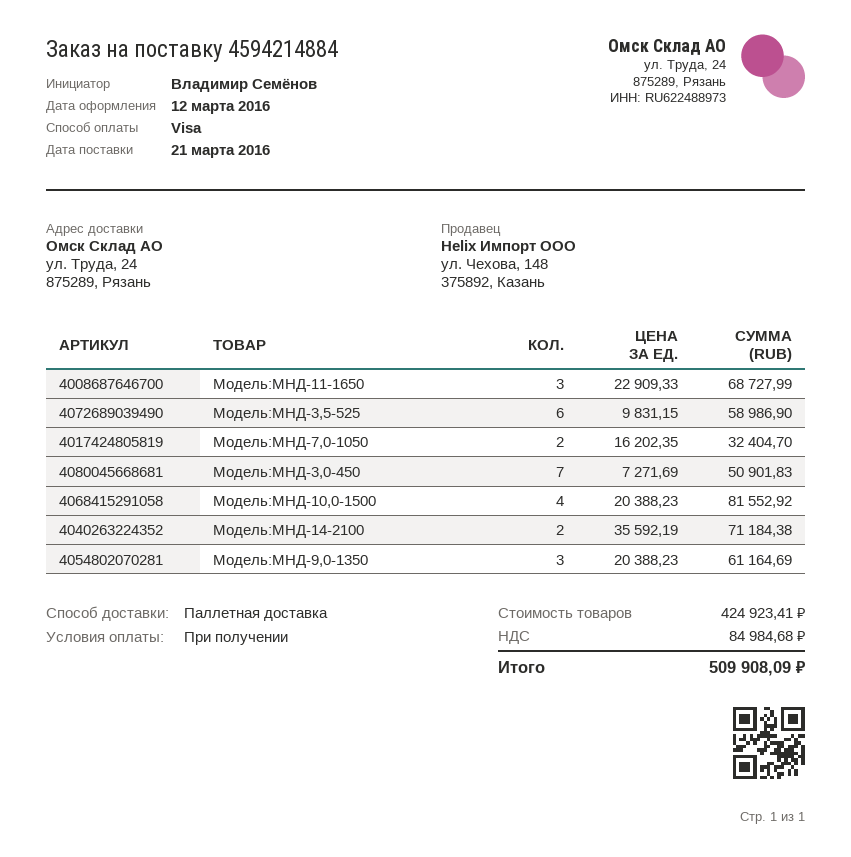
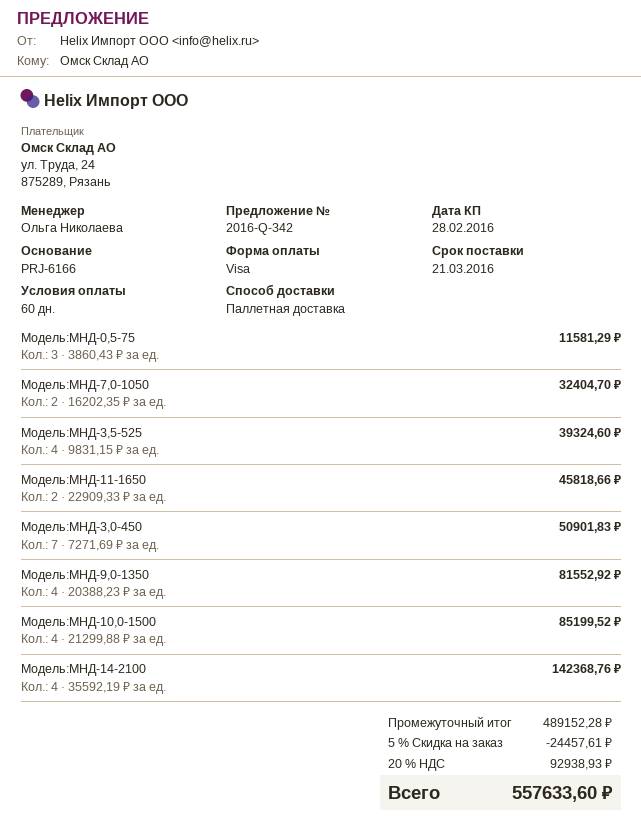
payment terms: on receipt -> 60 days
Модель:МНД-11-1650: 3 x 22909.33 = 68727.99 -> 2 x 22909.33 = 45818.66
Модель:МНД-3,5-525: 6 x 9831.15 = 58986.90 -> 4 x 9831.15 = 39324.60
Модель:МНД-10,0-1500: 4 x 20388.23 = 81552.92 -> 4 x 21299.88 = 85199.52
Модель:МНД-14-2100: 2 x 35592.19 = 71184.38 -> 4 x 35592.19 = 142368.76
Модель:МНД-9,0-1350: 3 x 20388.23 = 61164.69 -> 4 x 20388.23 = 81552.92
Модель:МНД-0,5-75: none -> 3 x 3860.43 = 11581.29
subtotal: 424923.41 -> 489152.28
discount: none -> 5% = 24457.61
tax: 84984.68 -> 92938.93
total: 509908.09 -> 557633.60

